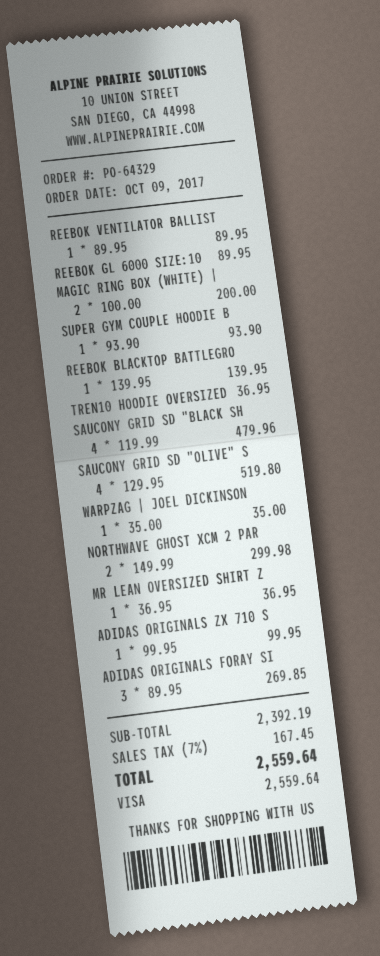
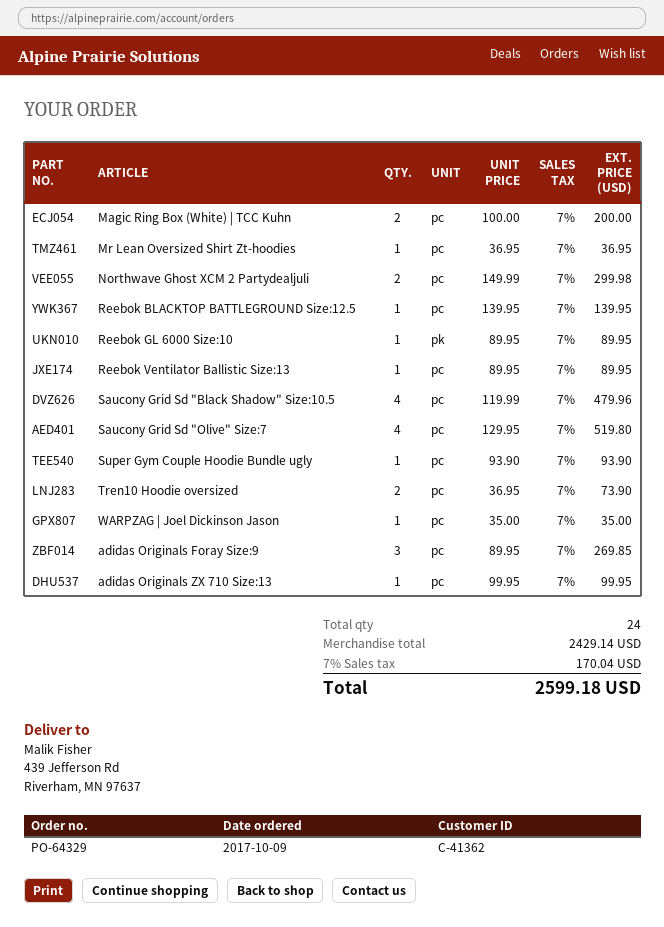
TREN10 HOODIE OVERSIZED: 1 x 36.95 = 36.95 -> 2 x 36.95 = 73.90
subtotal: 2392.19 -> 2429.14
tax: 7% = 167.45 -> 7% = 170.04
total: 2559.64 -> 2599.18

